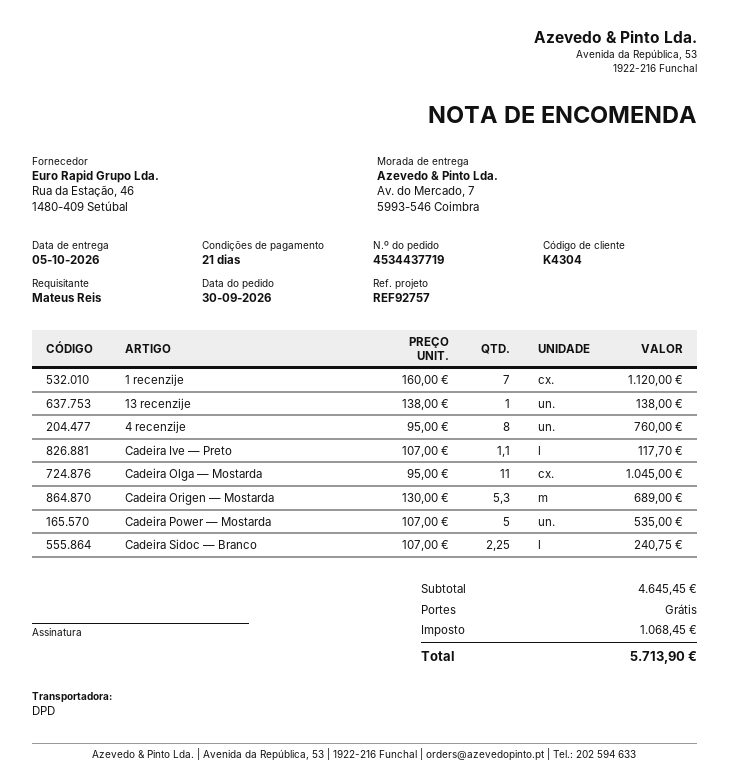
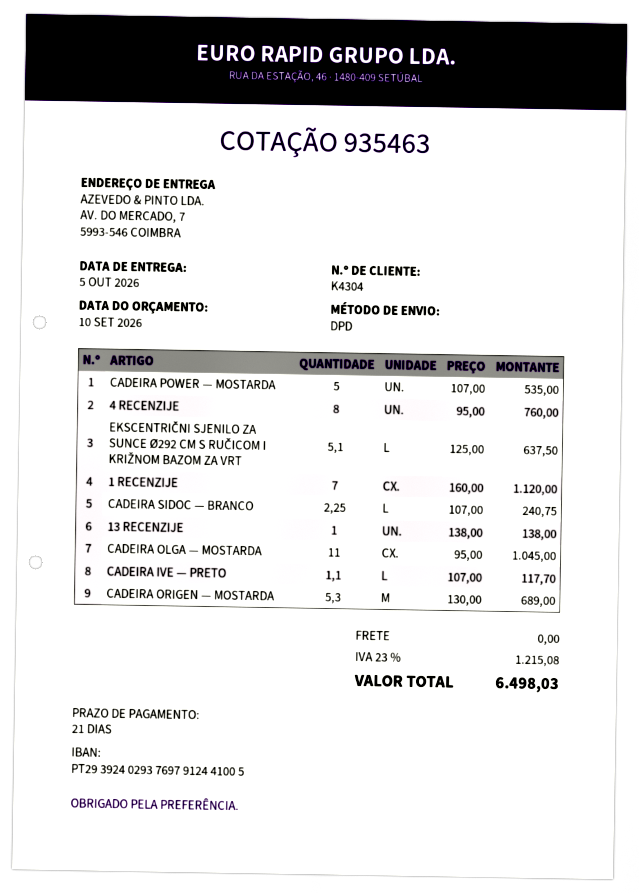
EKSCENTRIČNI SJENILO ZA SUNCE Ø292 CM S RUČICOM I KRIŽNOM BAZOM ZA VRT: none -> 5.1 x 125.00 = 637.50
tax: 1068.45 -> 1215.08
total: 5713.90 -> 6498.03

